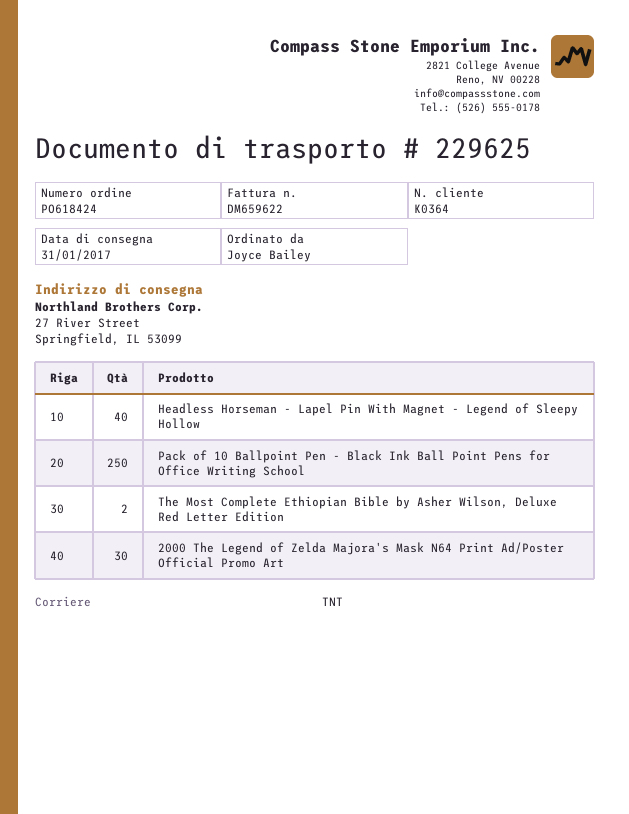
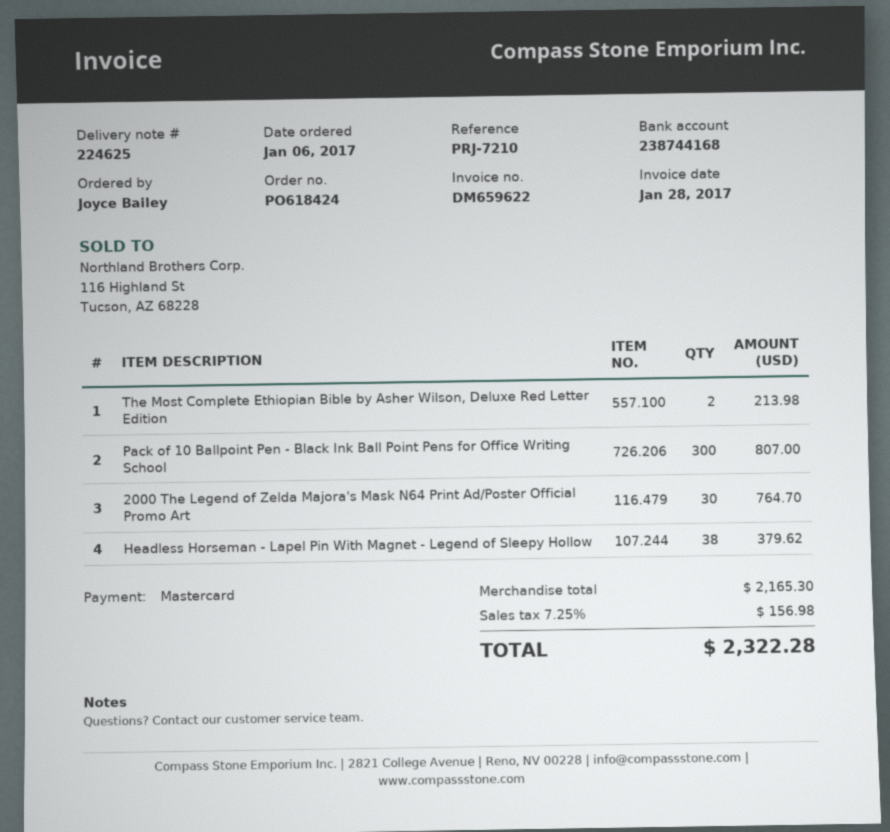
delivery note number: 229625 -> 224625
Headless Horseman - Lapel Pin With Magnet - Legend of Sleepy Hollow: 40 -> 38
Pack of 10 Ballpoint Pen - Black Ink Ball Point Pens for Office Writing School: 250 -> 300

